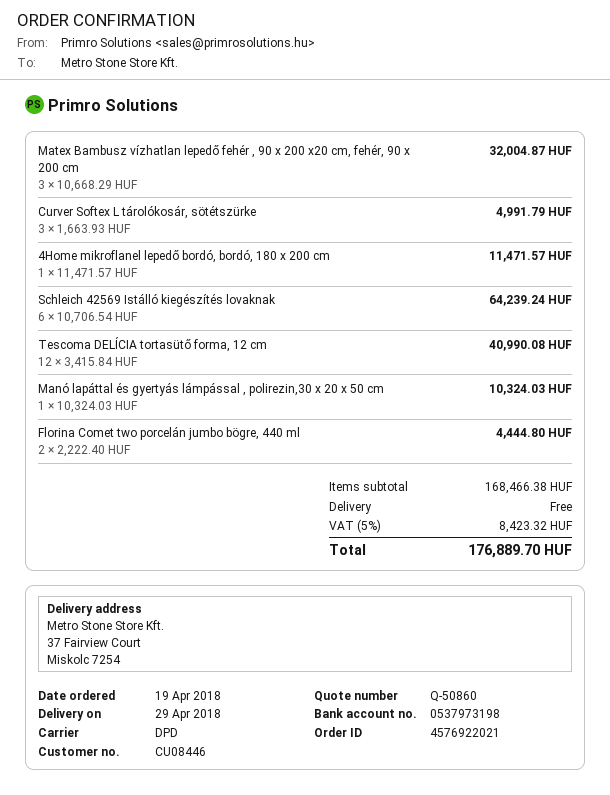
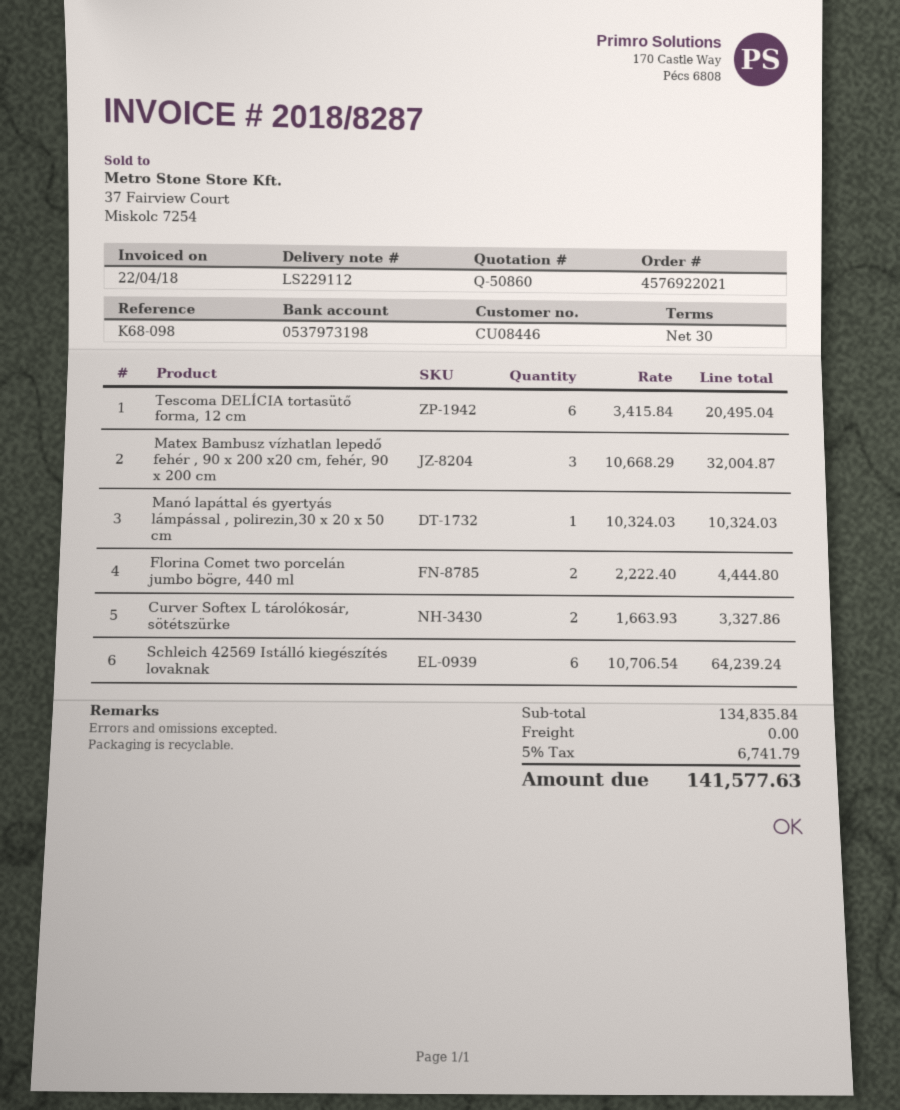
Curver Softex L tárolókosár, sötétszürke: 3 x 1663.93 = 4991.79 -> 2 x 1663.93 = 3327.86
4Home mikroflanel lepedő bordó, bordó, 180 x 200 cm: 1 x 11471.57 = 11471.57 -> none
Tescoma DELÍCIA tortasütő forma, 12 cm: 12 x 3415.84 = 40990.08 -> 6 x 3415.84 = 20495.04
subtotal: 168466.38 -> 134835.84
tax: 5% = 8423.32 -> 5% = 6741.79
total: 176889.70 -> 141577.63

